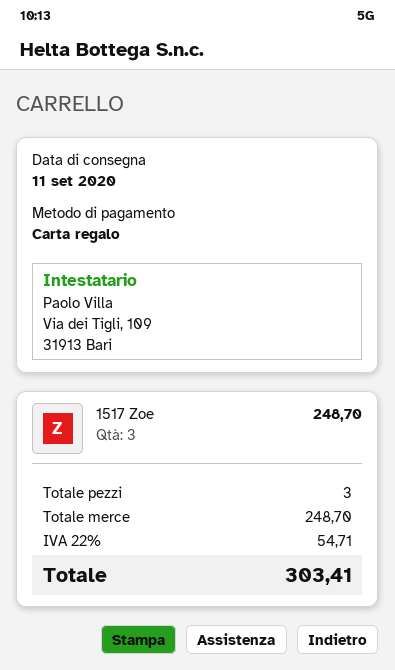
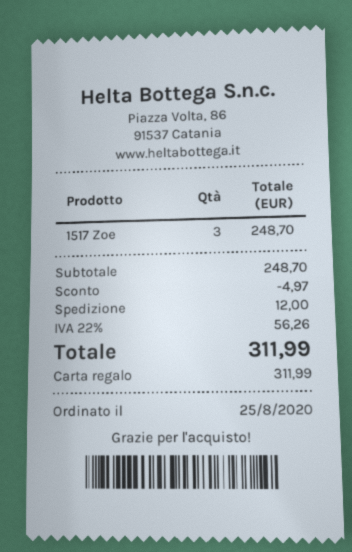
discount: none -> 4.97
shipping: none -> 12.00
tax: 22% = 54.71 -> 22% = 56.26
total: 303.41 -> 311.99

